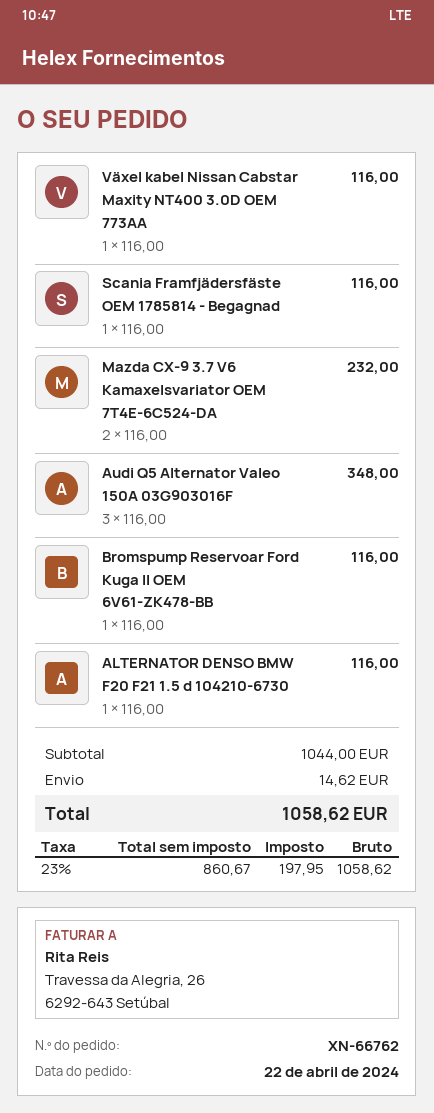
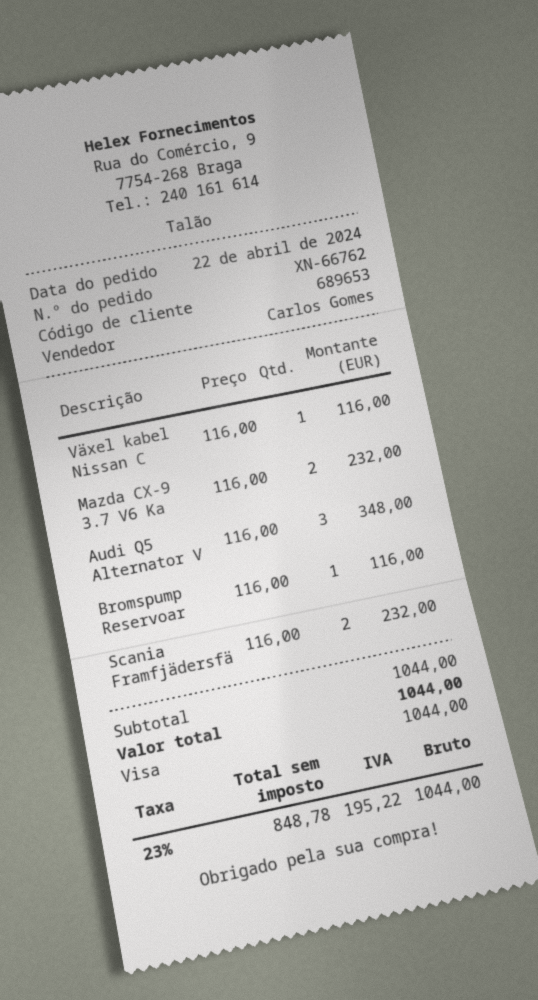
Scania Framfjädersfäste OEM 1785814 - Begagnad: 1 x 116.00 = 116.00 -> 2 x 116.00 = 232.00
ALTERNATOR DENSO BMW F20 F21 1.5 d 104210-6730: 1 x 116.00 = 116.00 -> none
shipping: 14.62 -> none
net: 860.67 -> 848.78
tax: 23% = 197.95 -> 23% = 195.22
total: 1058.62 -> 1044.00

